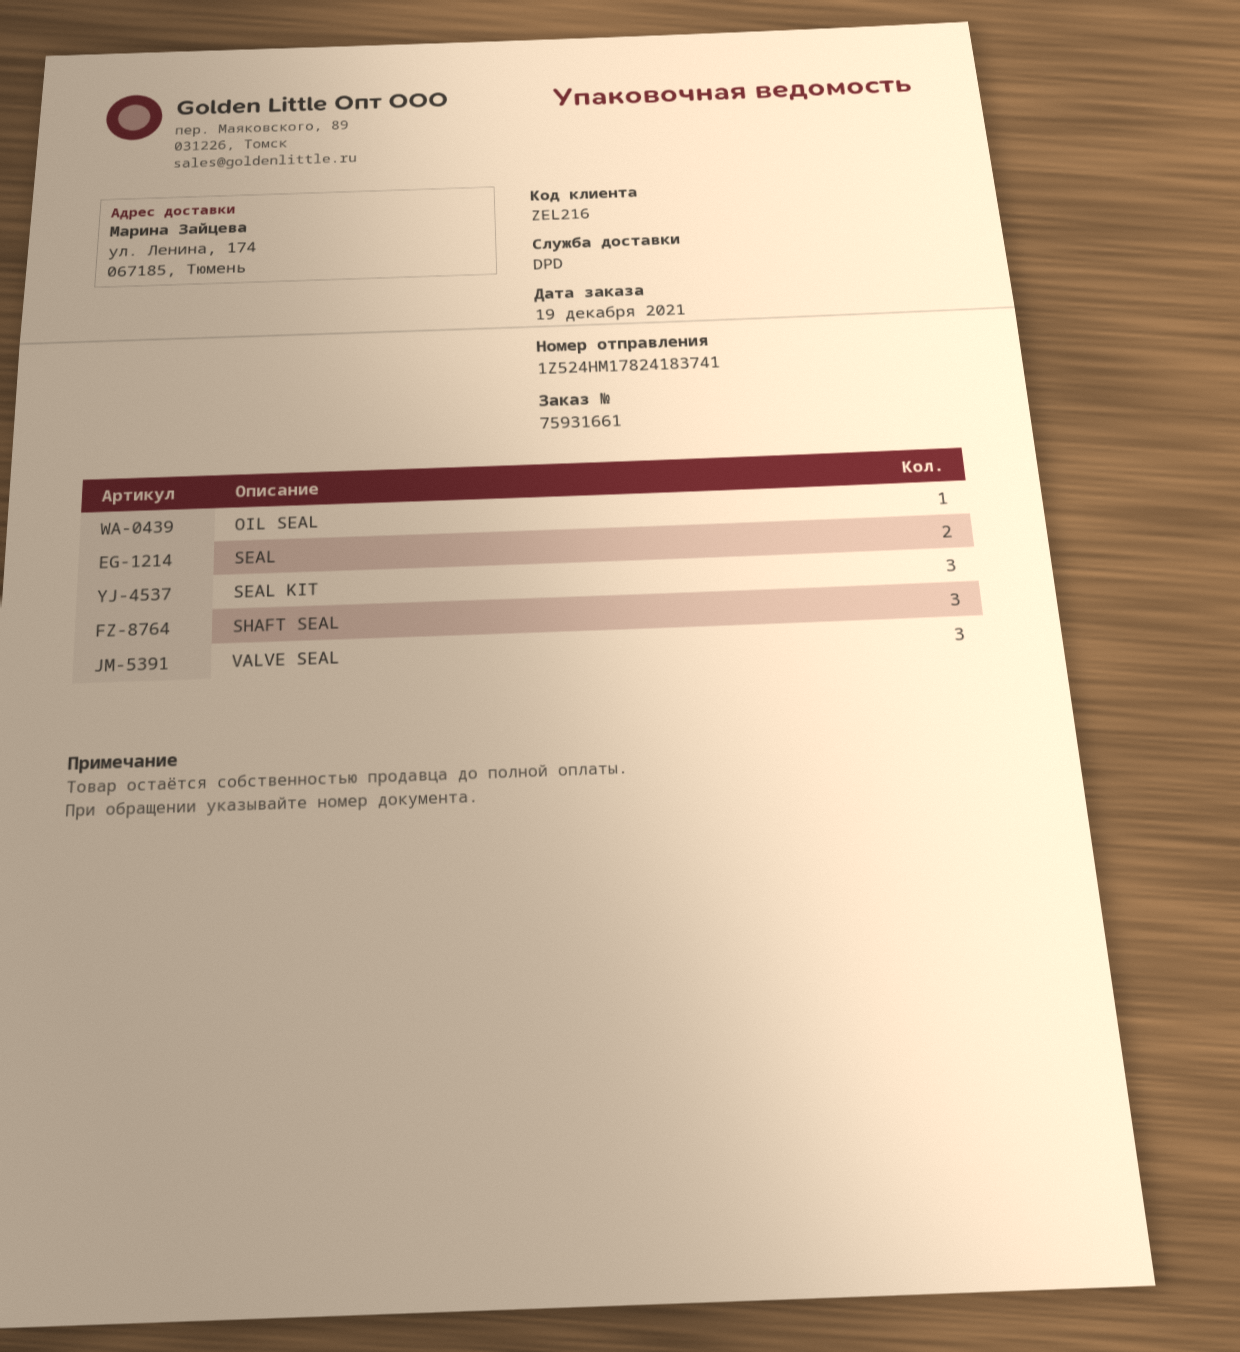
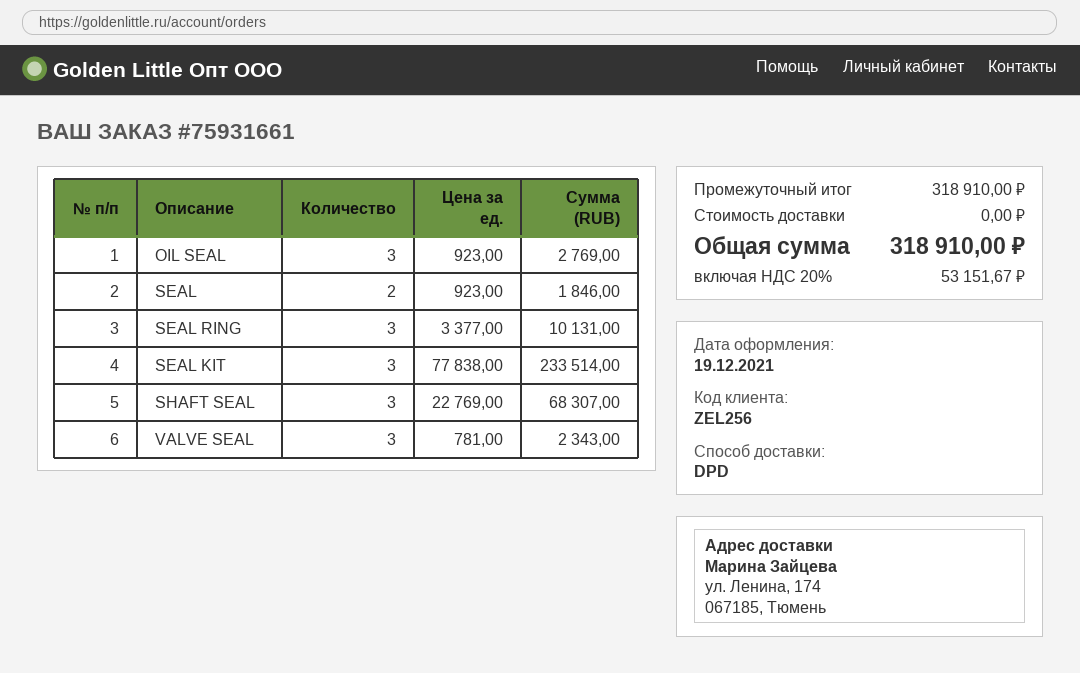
customer number: ZEL216 -> ZEL256
OIL SEAL: 1 -> 3
SEAL RING: none -> 3

